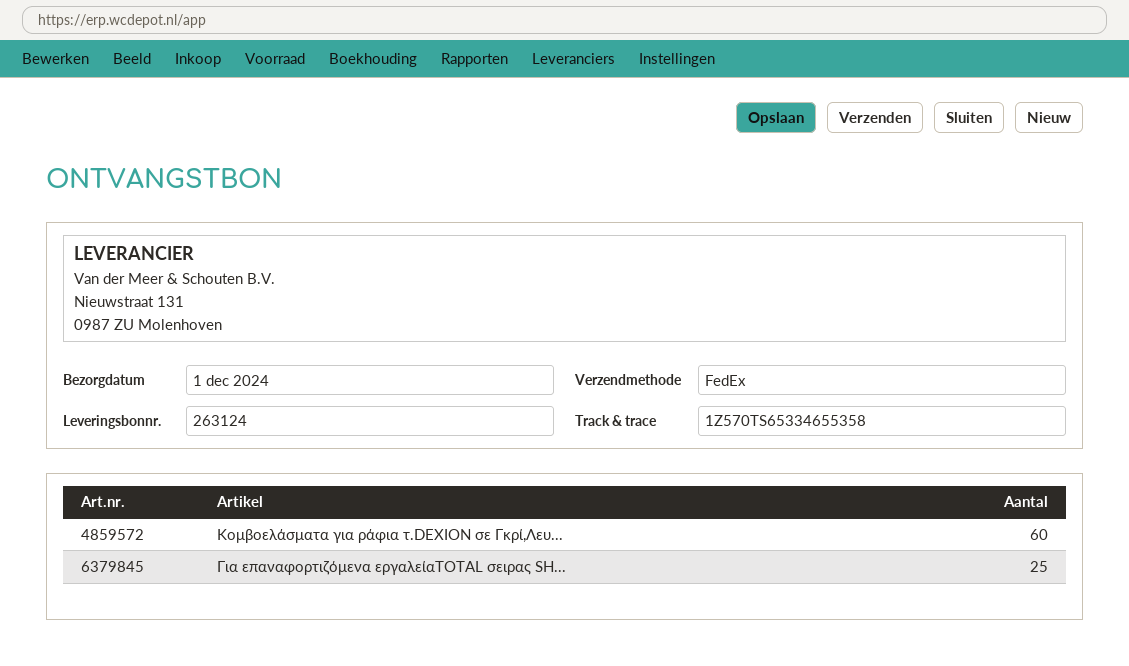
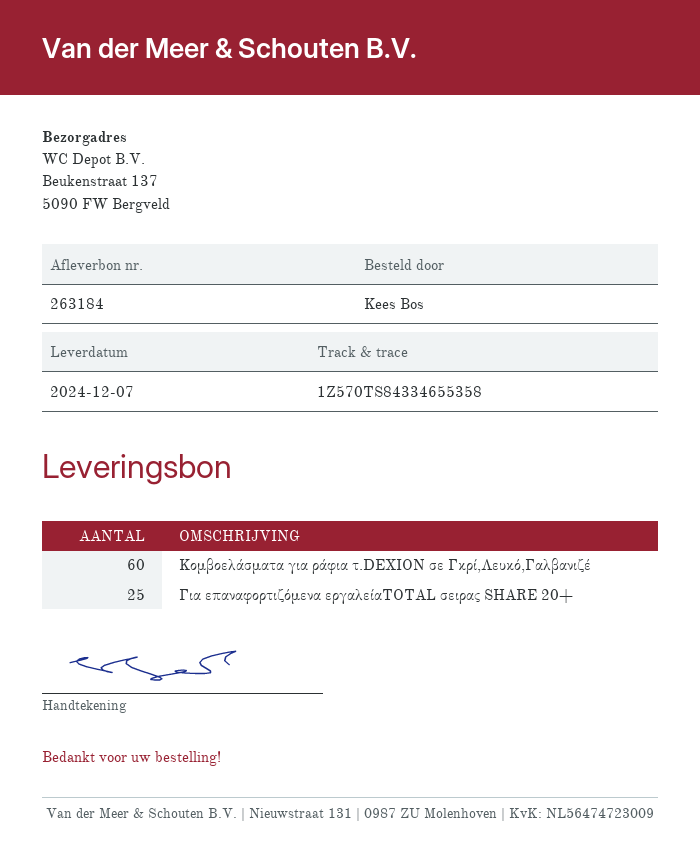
delivery note number: 263124 -> 263184
delivery date: 2024-12-01 -> 2024-12-07
tracking number: 1Z570TS65334655358 -> 1Z570TS84334655358

